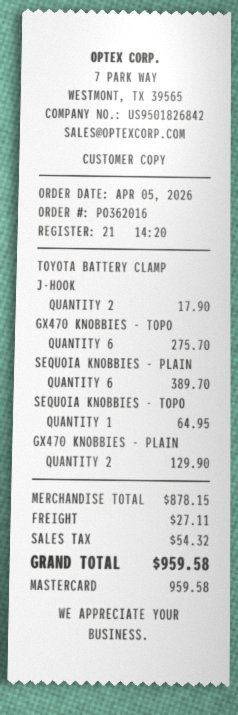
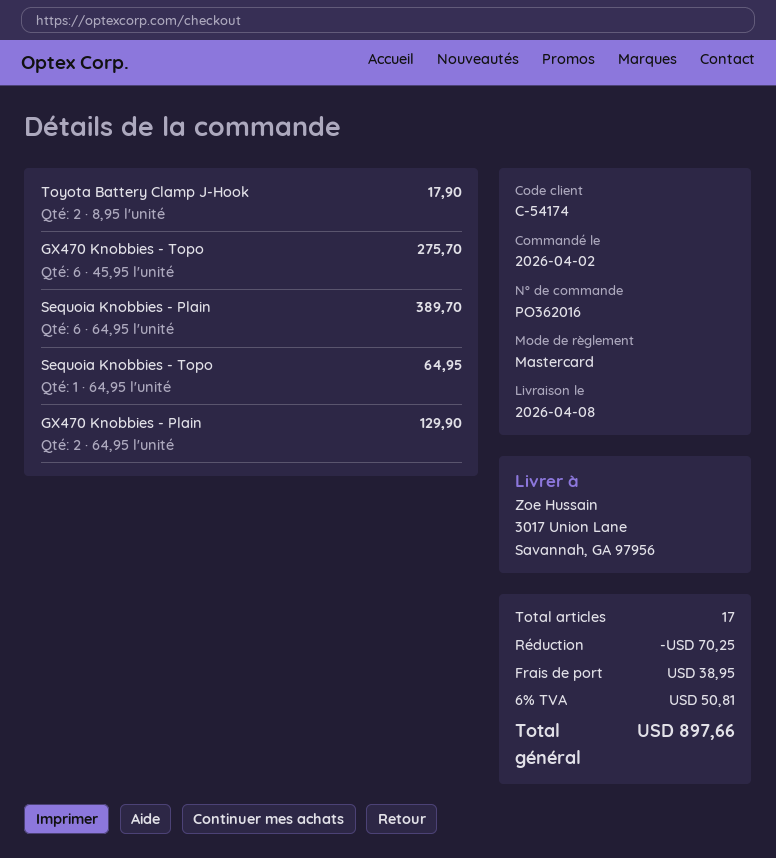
order date: 2026-04-05 -> 2026-04-02
discount: none -> 70.25
shipping: 27.11 -> 38.95
tax: 54.32 -> 50.81
total: 959.58 -> 897.66

